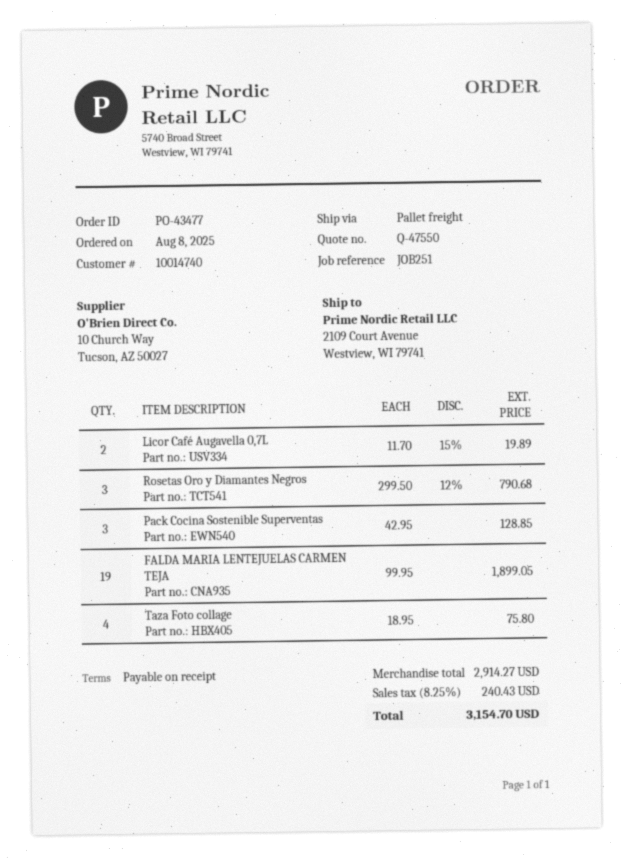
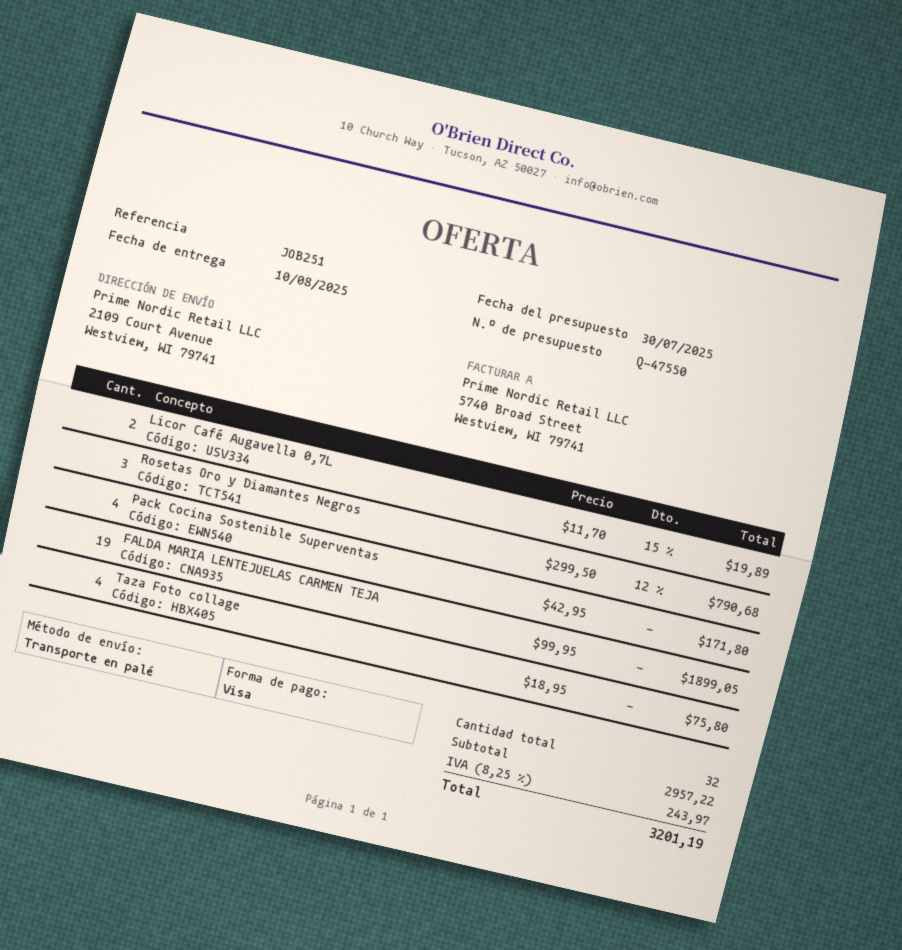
Pack Cocina Sostenible Superventas: 3 x 42.95 = 128.85 -> 4 x 42.95 = 171.80
subtotal: 2914.27 -> 2957.22
tax: 8.25% = 240.43 -> 8.25% = 243.97
total: 3154.70 -> 3201.19

